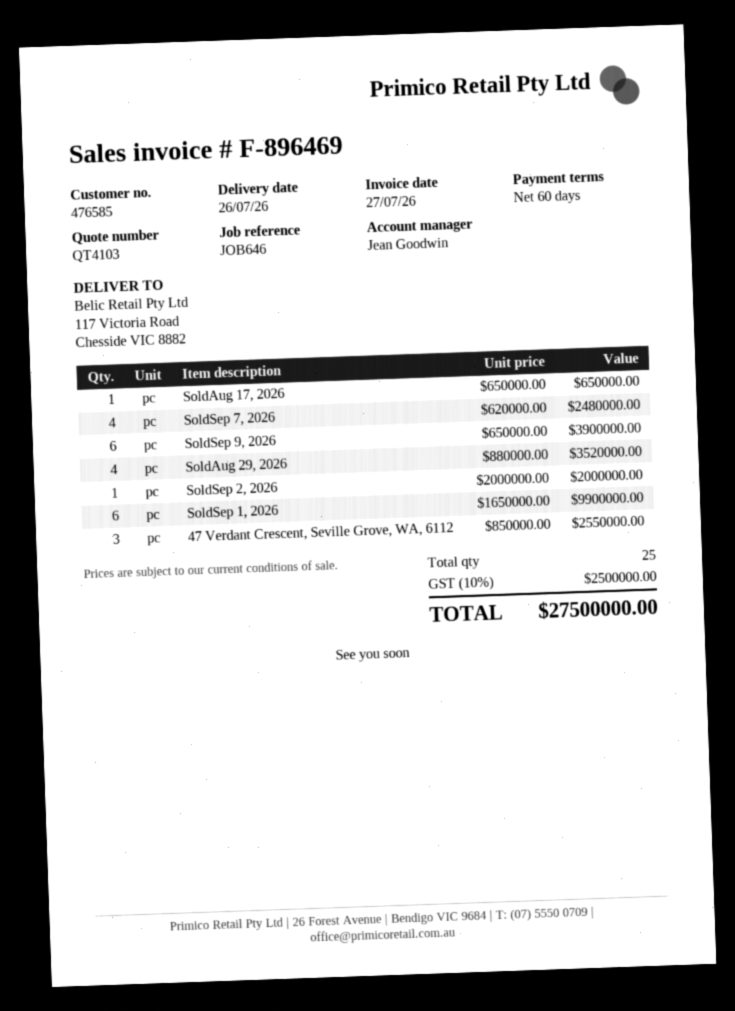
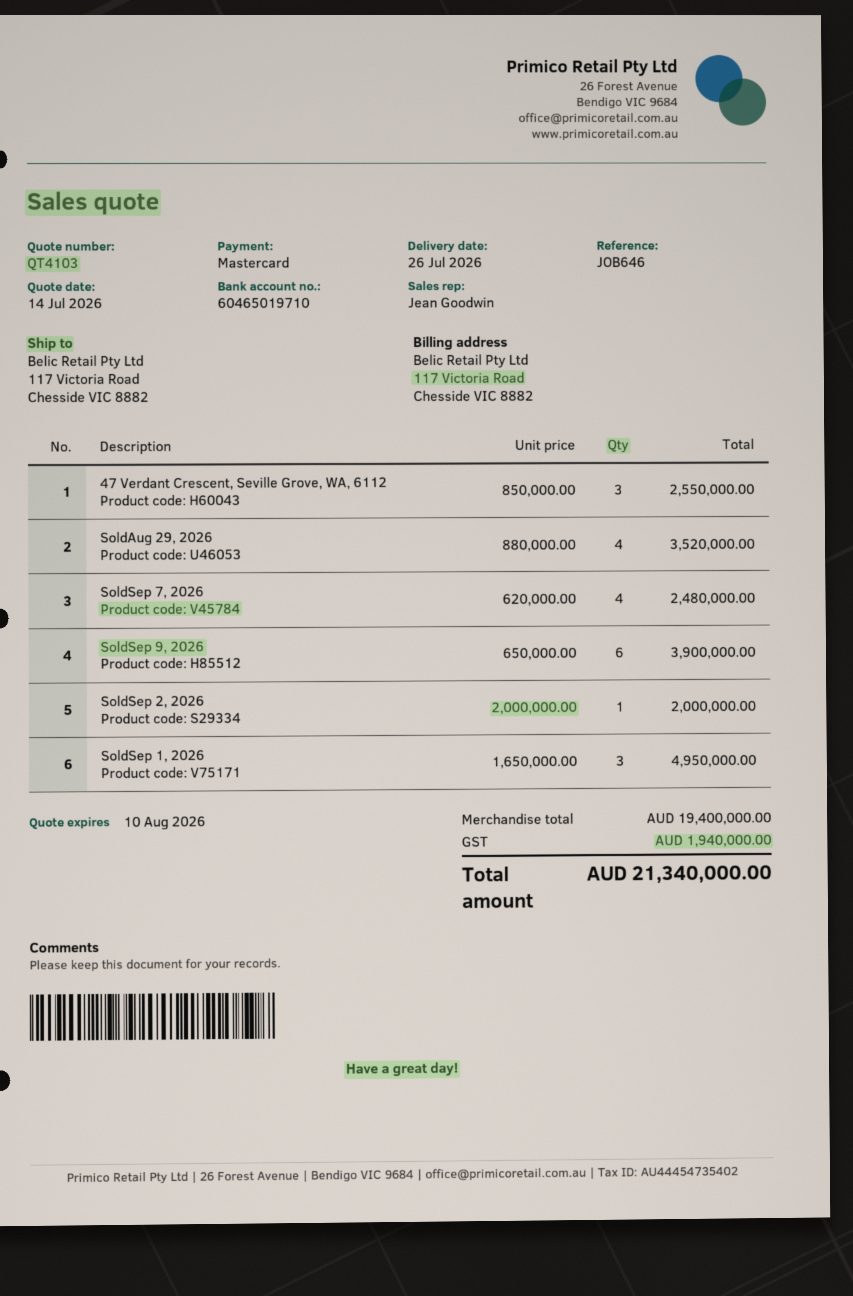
SoldAug 17, 2026: 1 x 650000.00 = 650000.00 -> none
SoldSep 1, 2026: 6 x 1650000.00 = 9900000.00 -> 3 x 1650000.00 = 4950000.00
tax: 2500000.00 -> 1940000.00
total: 27500000.00 -> 21340000.00

